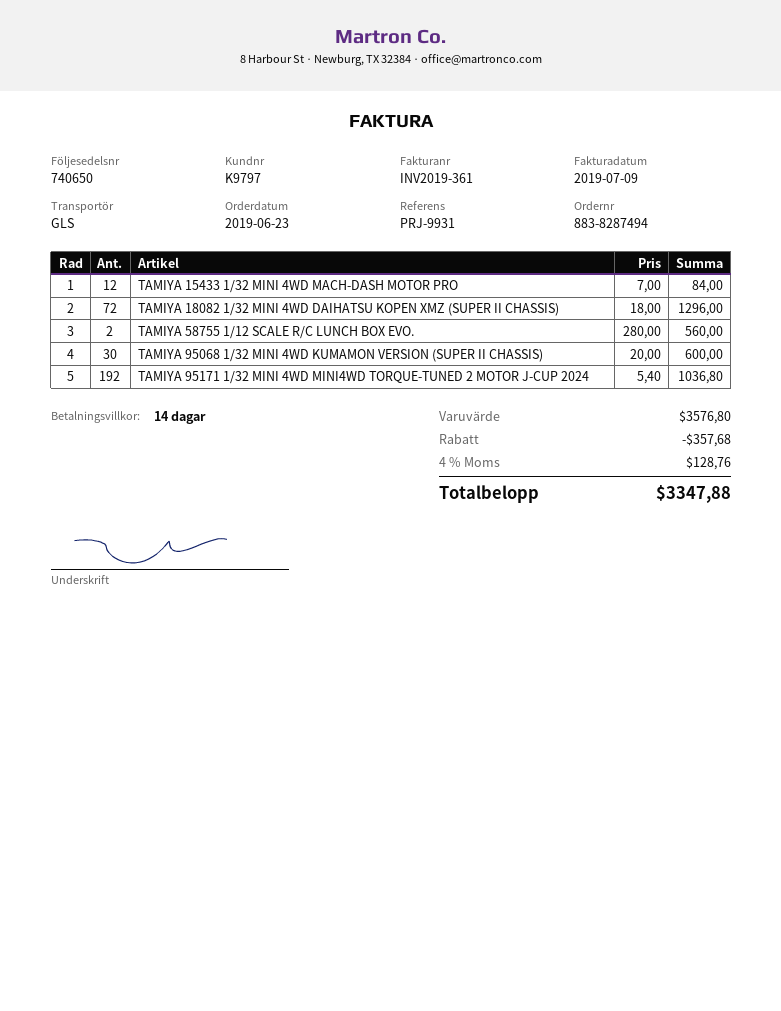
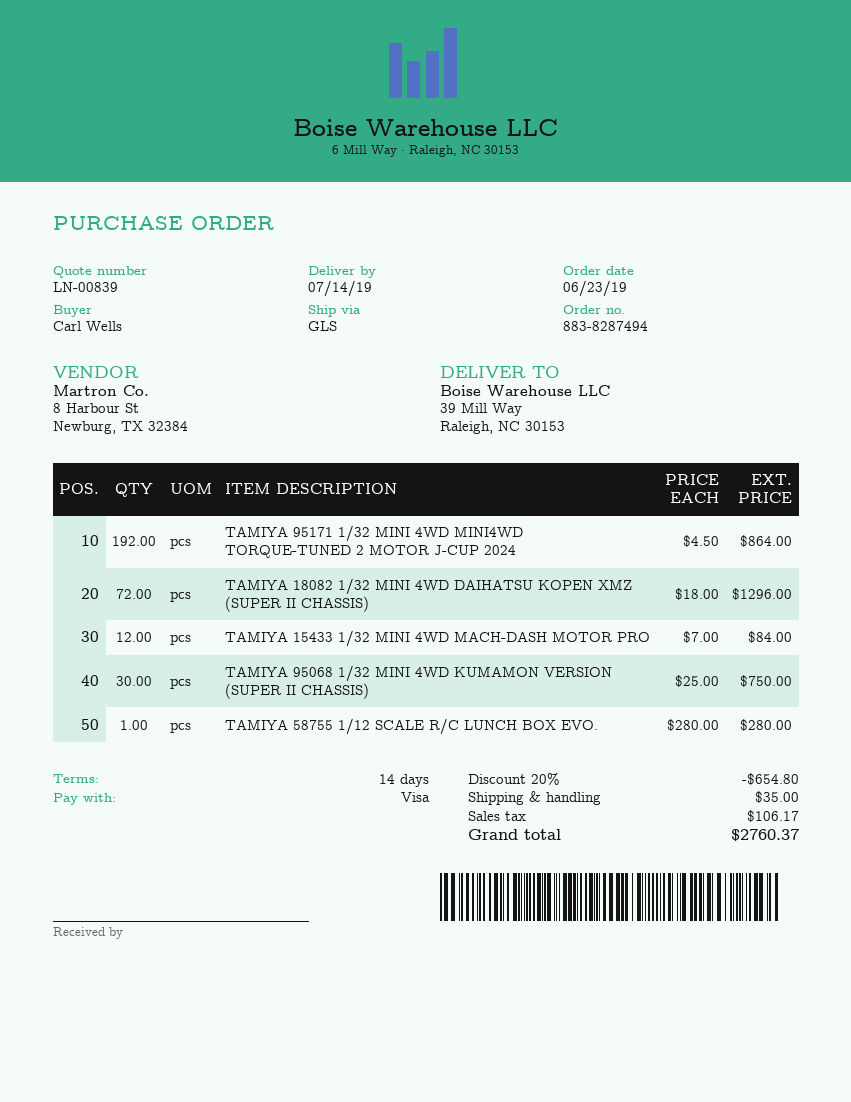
TAMIYA 58755 1/12 SCALE R/C LUNCH BOX EVO.: 2 x 280.00 = 560.00 -> 1 x 280.00 = 280.00
TAMIYA 95068 1/32 MINI 4WD KUMAMON VERSION (SUPER II CHASSIS): 30 x 20.00 = 600.00 -> 30 x 25.00 = 750.00
TAMIYA 95171 1/32 MINI 4WD MINI4WD TORQUE-TUNED 2 MOTOR J-CUP 2024: 192 x 5.40 = 1036.80 -> 192 x 4.50 = 864.00
discount: 357.68 -> 654.80
shipping: none -> 35.00
tax: 128.76 -> 106.17
total: 3347.88 -> 2760.37

